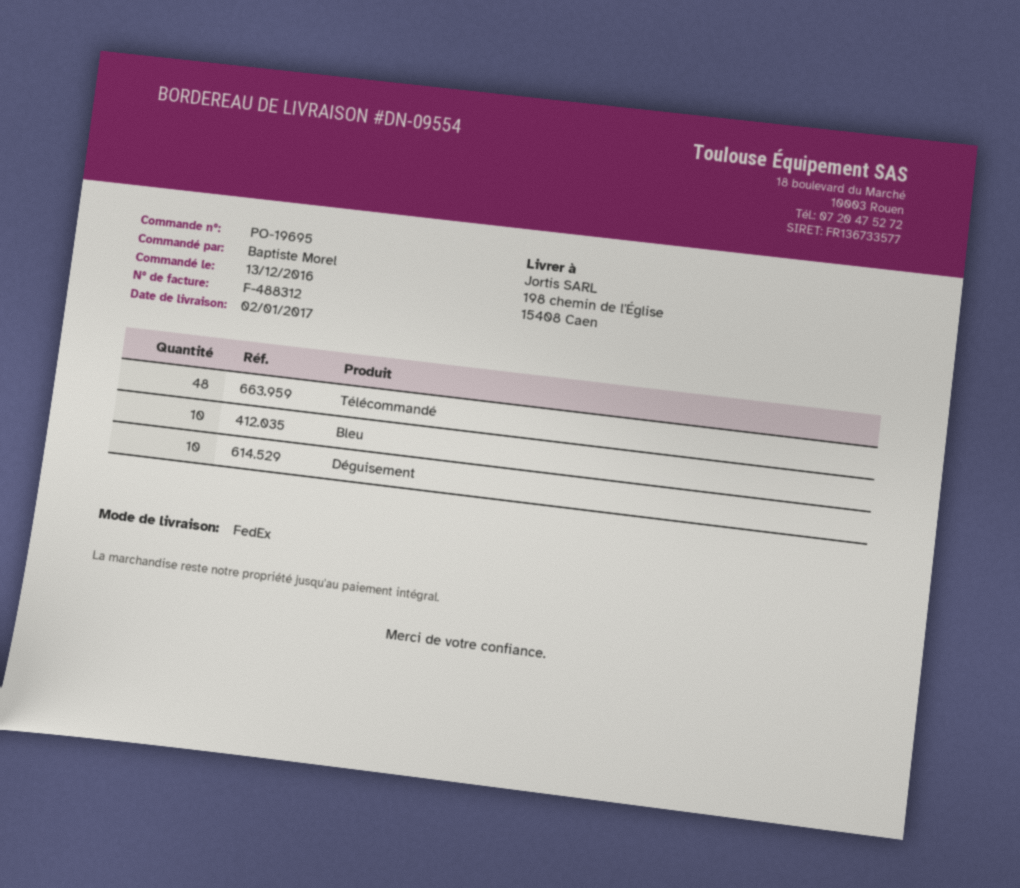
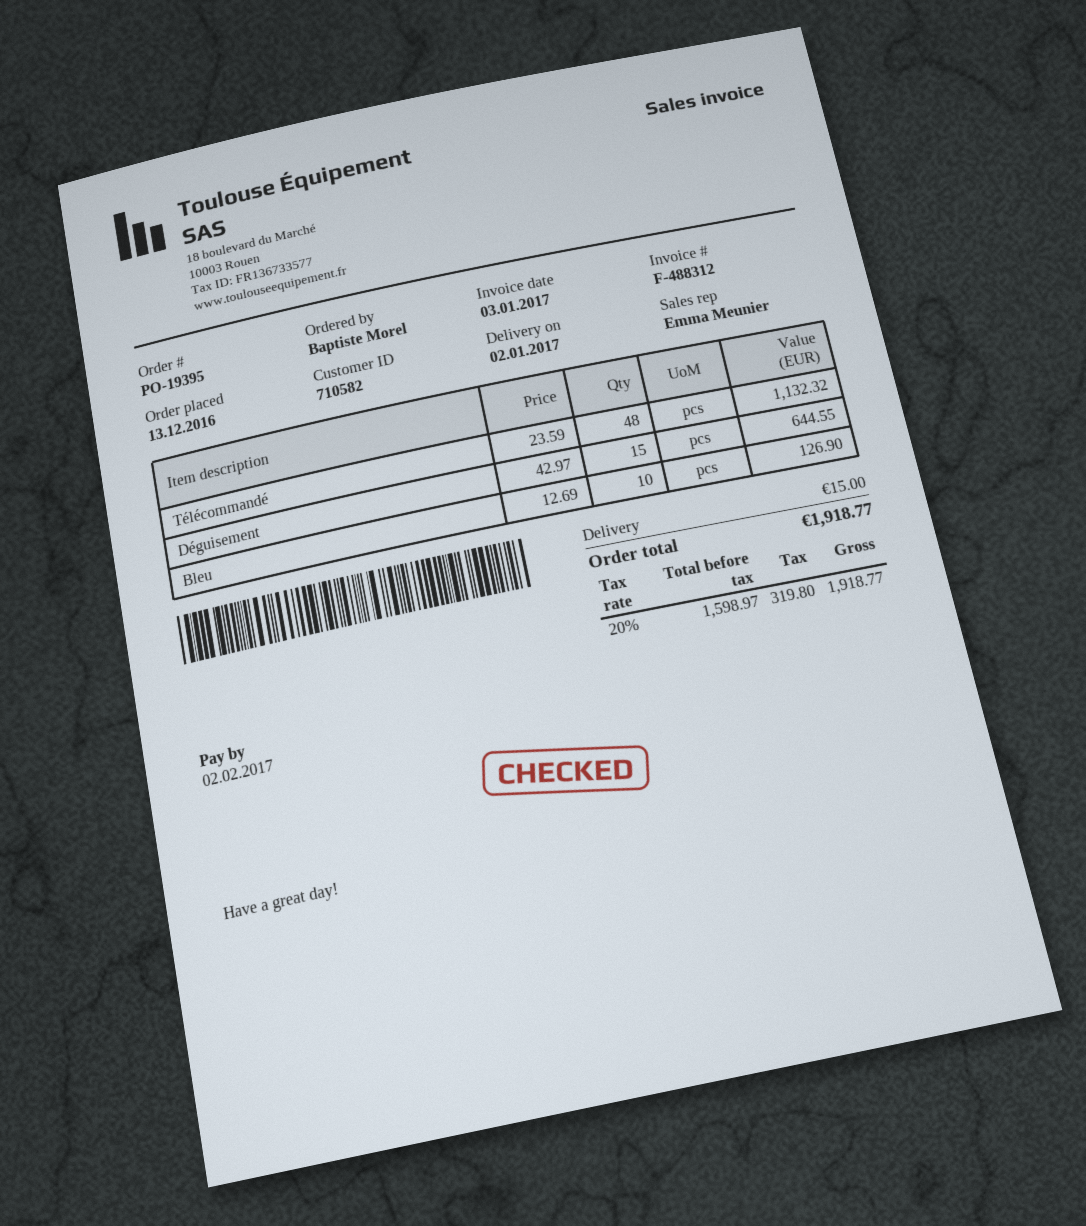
order number: PO-19695 -> PO-19395
Déguisement: 10 -> 15

